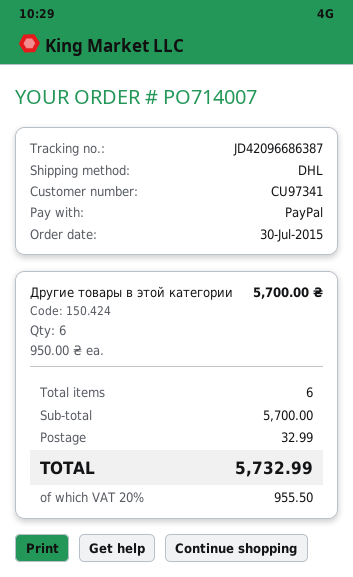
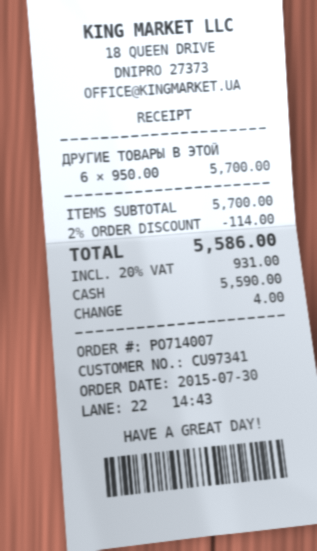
payment method: PayPal -> cash
discount: none -> 2% = 114.00
shipping: 32.99 -> none
tax: 20% = 955.50 -> 20% = 931.00
total: 5732.99 -> 5586.00

